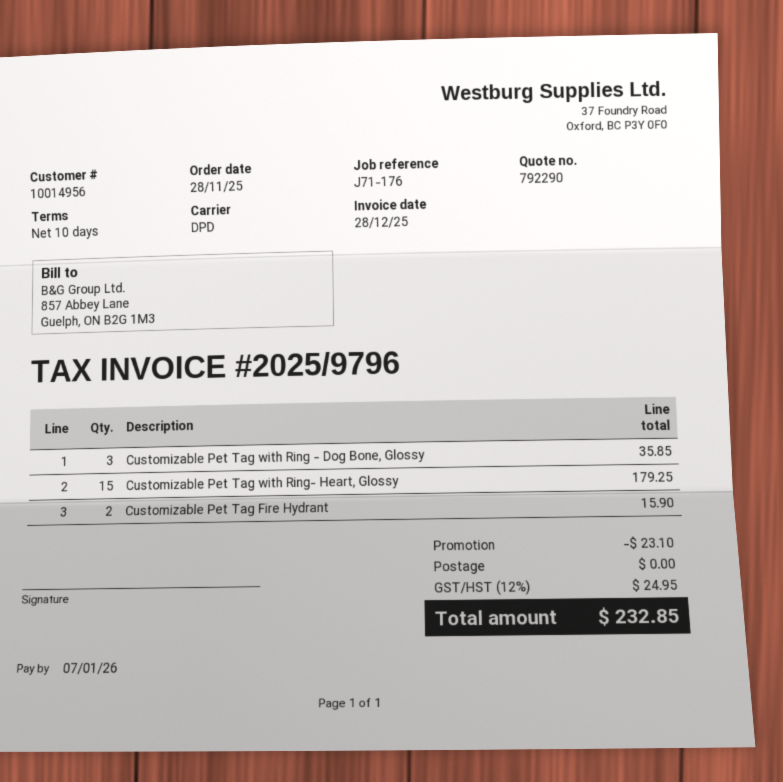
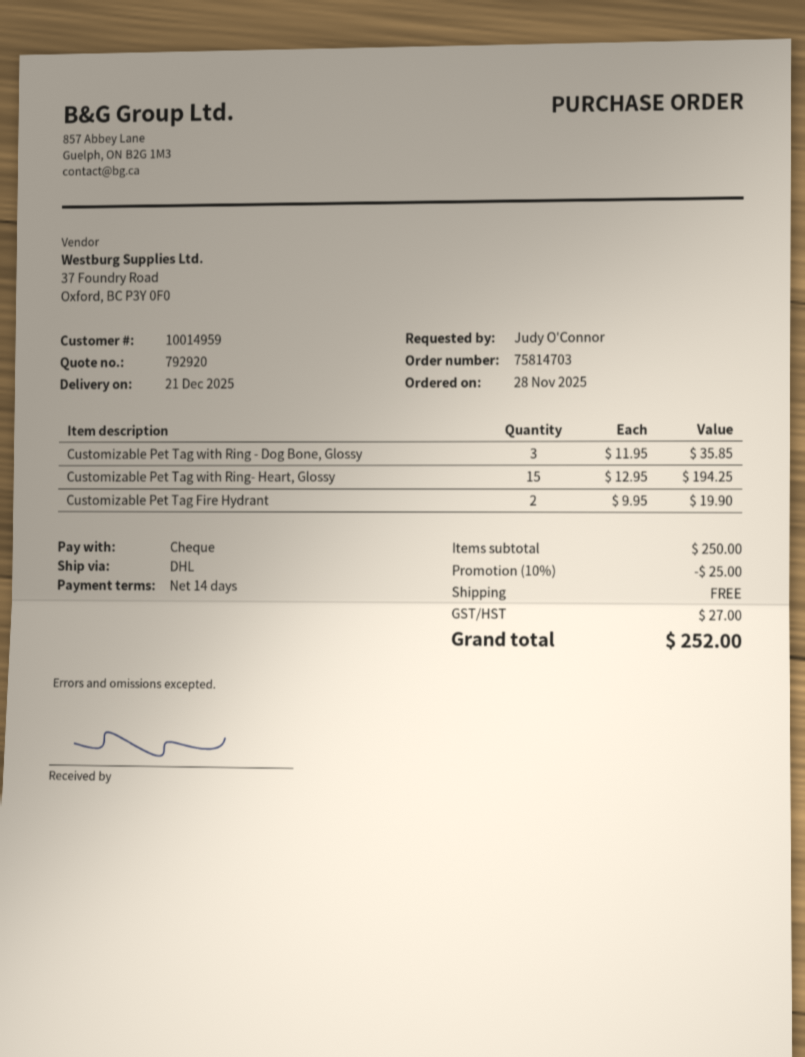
quote number: 792290 -> 792920
payment terms: 10 days -> 14 days
customer number: 10014956 -> 10014959
shipping method: DPD -> DHL
Customizable Pet Tag with Ring- Heart, Glossy: 15 for 179.25 -> 15 for 194.25
Customizable Pet Tag Fire Hydrant: 2 for 15.90 -> 2 for 19.90
discount: 23.10 -> 25.00
tax: 24.95 -> 27.00
total: 232.85 -> 252.00

